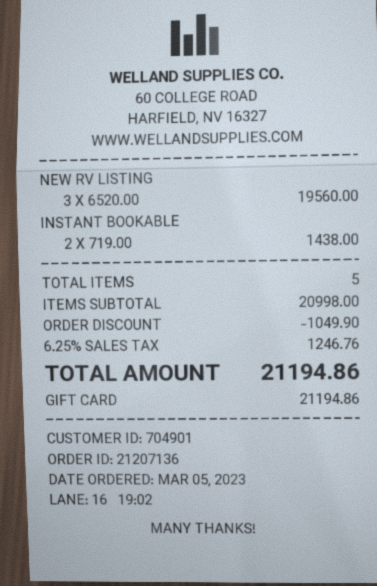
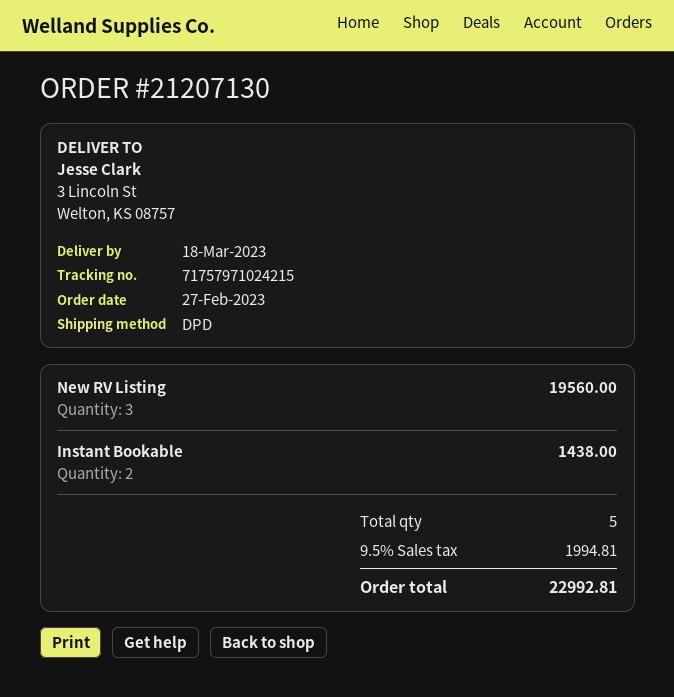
order number: 21207136 -> 21207130
order date: 2023-03-05 -> 2023-02-27
discount: 1049.90 -> none
tax: 6.25% = 1246.76 -> 9.5% = 1994.81
total: 21194.86 -> 22992.81

